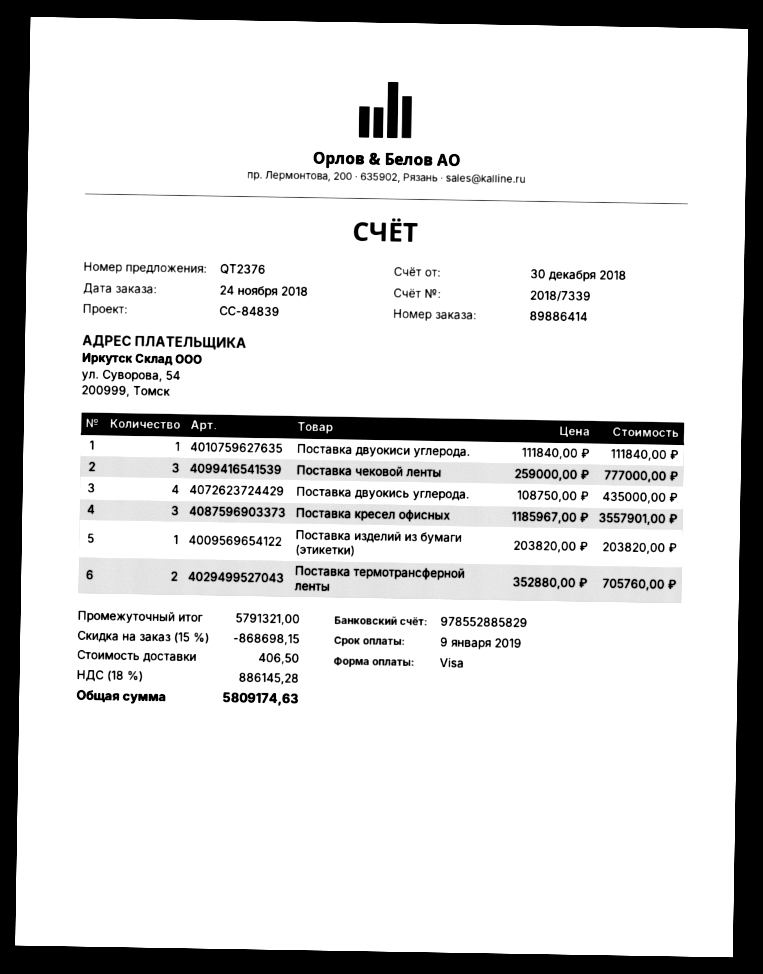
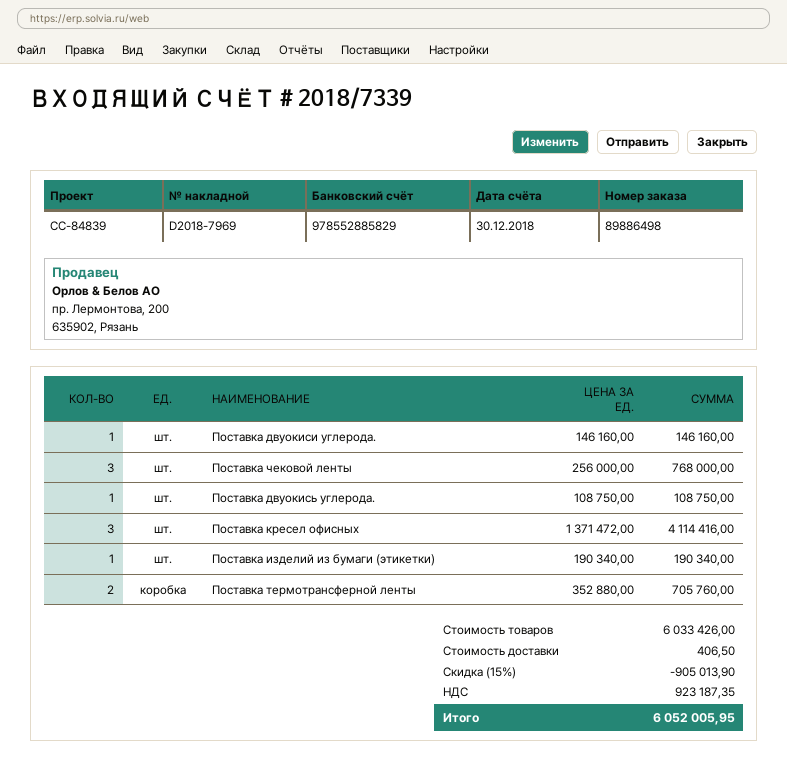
order number: 89886414 -> 89886498
Поставка двуокиси углерода.: 1 x 111840.00 = 111840.00 -> 1 x 146160.00 = 146160.00
Поставка чековой ленты: 3 x 259000.00 = 777000.00 -> 3 x 256000.00 = 768000.00
Поставка двуокись углерода.: 4 x 108750.00 = 435000.00 -> 1 x 108750.00 = 108750.00
Поставка кресел офисных: 3 x 1185967.00 = 3557901.00 -> 3 x 1371472.00 = 4114416.00
Поставка изделий из бумаги (этикетки): 1 x 203820.00 = 203820.00 -> 1 x 190340.00 = 190340.00
subtotal: 5791321.00 -> 6033426.00
discount: 15% = 868698.15 -> 15% = 905013.90
tax: 886145.28 -> 923187.35
total: 5809174.63 -> 6052005.95

